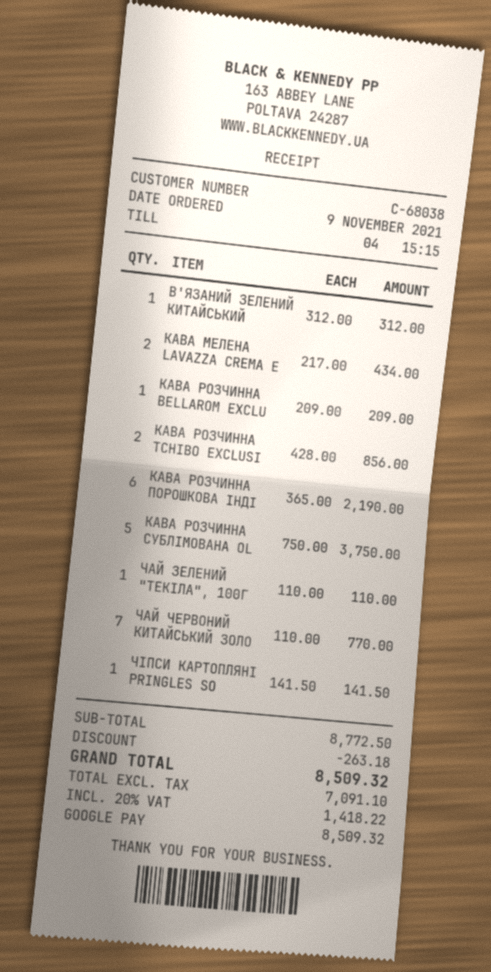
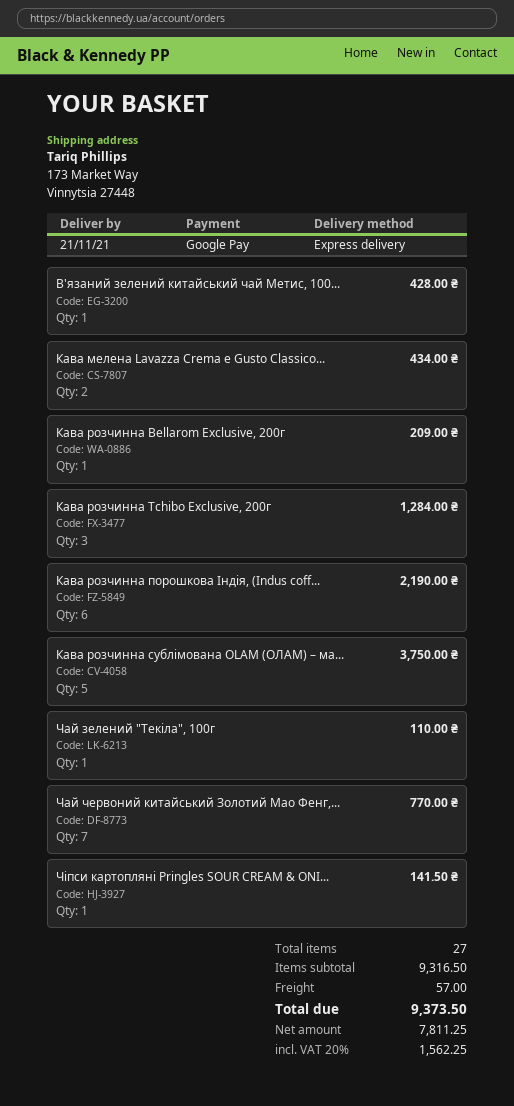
В'ЯЗАНИЙ ЗЕЛЕНИЙ КИТАЙСЬКИЙ: 1 for 312.00 -> 1 for 428.00
КАВА РОЗЧИННА TCHIBO EXCLUSI: 2 for 856.00 -> 3 for 1284.00
subtotal: 8772.50 -> 9316.50
discount: 263.18 -> none
shipping: none -> 57.00
net: 7091.10 -> 7811.25
tax: 20% = 1418.22 -> 20% = 1562.25
total: 8509.32 -> 9373.50

